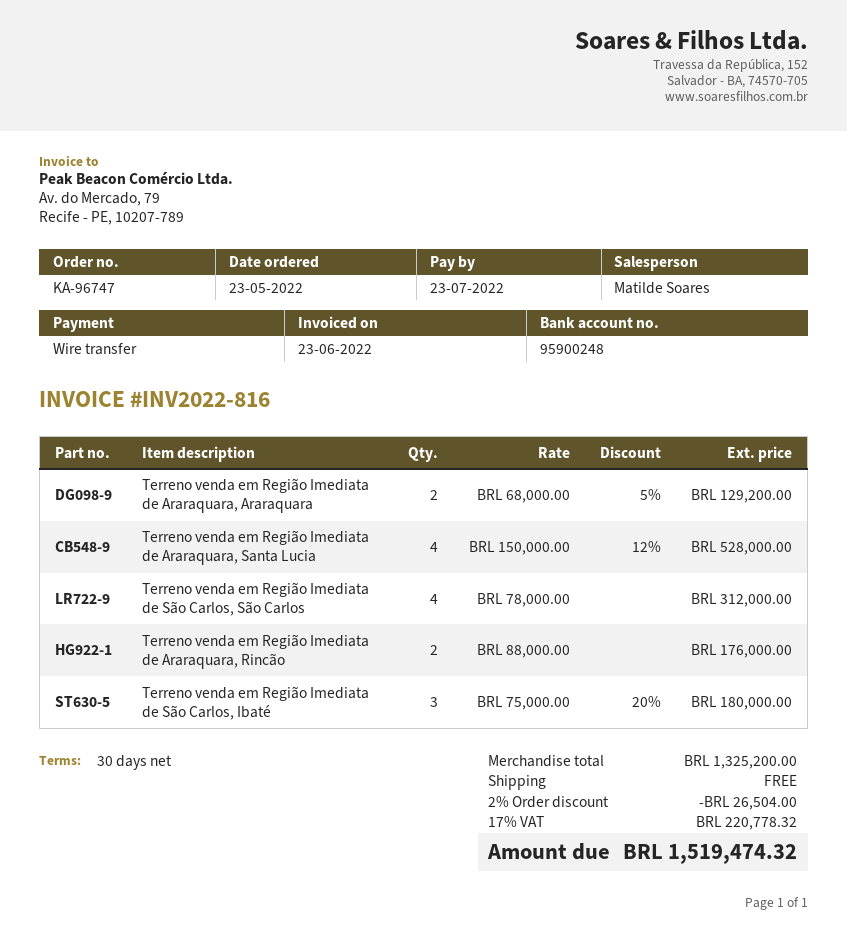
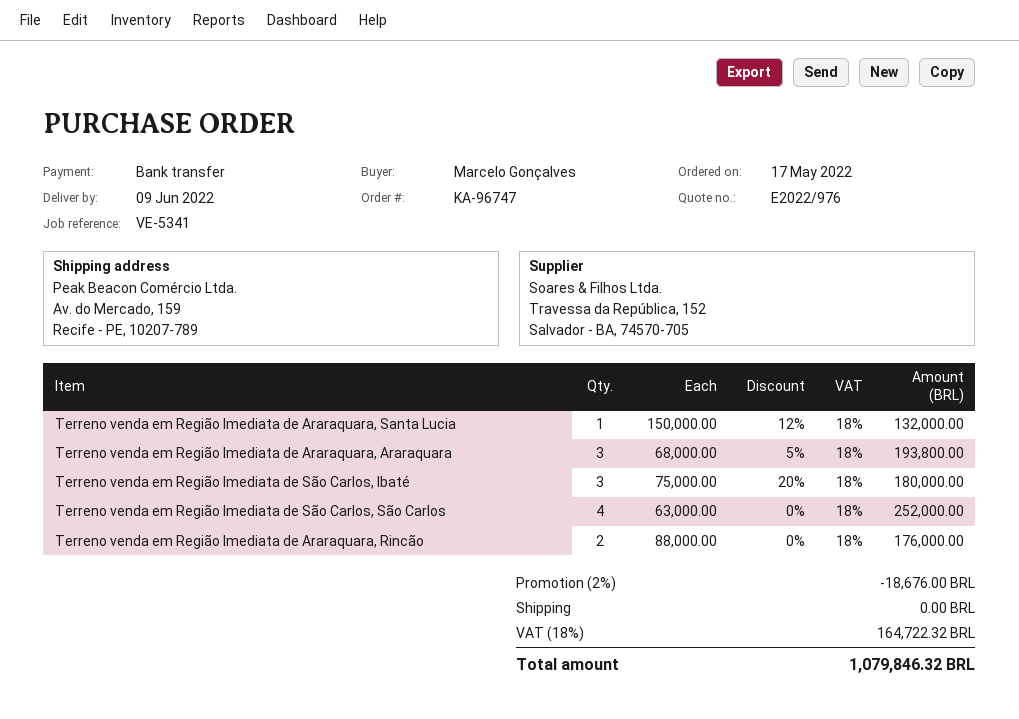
order date: 2022-05-23 -> 2022-05-17
Terreno venda em Região Imediata de Araraquara, Araraquara: 2 x 68000.00 - 5% = 129200.00 -> 3 x 68000.00 - 5% = 193800.00
Terreno venda em Região Imediata de Araraquara, Santa Lucia: 4 x 150000.00 - 12% = 528000.00 -> 1 x 150000.00 - 12% = 132000.00
Terreno venda em Região Imediata de São Carlos, São Carlos: 4 x 78000.00 = 312000.00 -> 4 x 63000.00 = 252000.00
discount: 2% = 26504.00 -> 2% = 18676.00
tax: 17% = 220778.32 -> 18% = 164722.32
total: 1519474.32 -> 1079846.32

